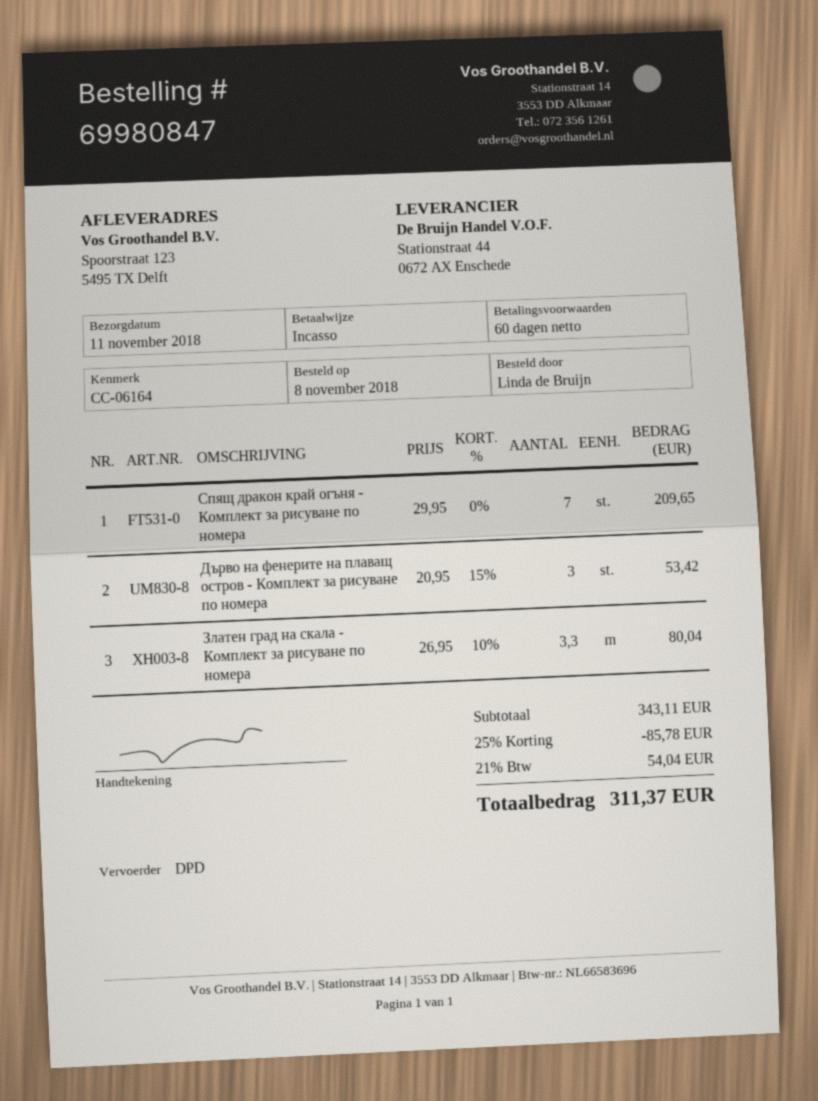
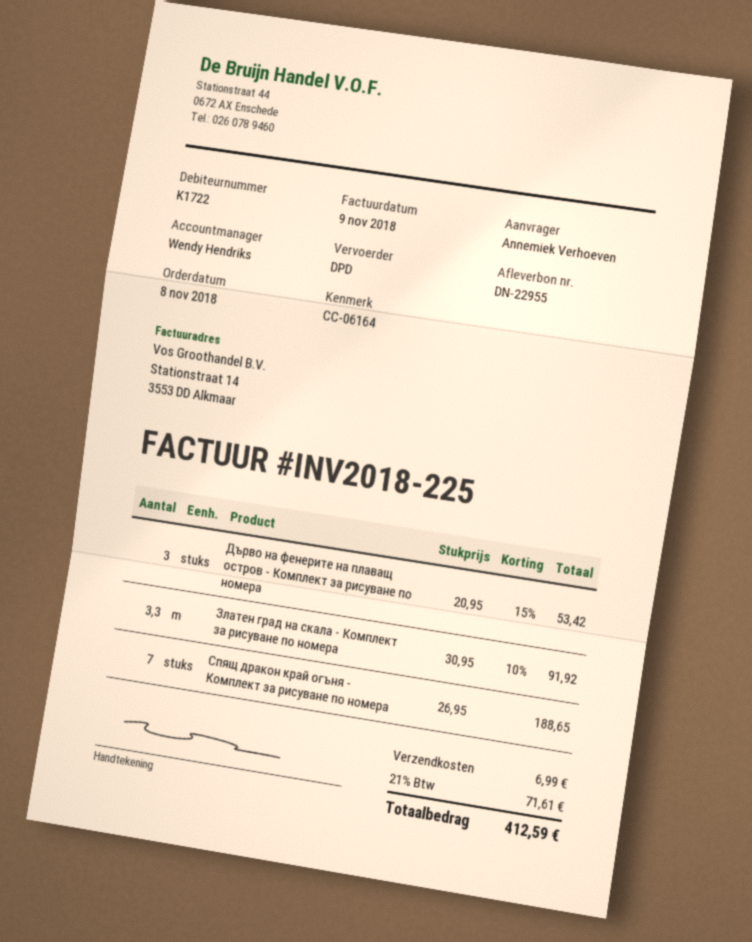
ordered by: Linda de Bruijn -> Annemiek Verhoeven
Спящ дракон край огъня - Комплект за рисуване по номера: 7 x 29.95 = 209.65 -> 7 x 26.95 = 188.65
Златен град на скала - Комплект за рисуване по номера: 3.3 x 26.95 - 10% = 80.04 -> 3.3 x 30.95 - 10% = 91.92
discount: 25% = 85.78 -> none
shipping: none -> 6.99
tax: 21% = 54.04 -> 21% = 71.61
total: 311.37 -> 412.59

